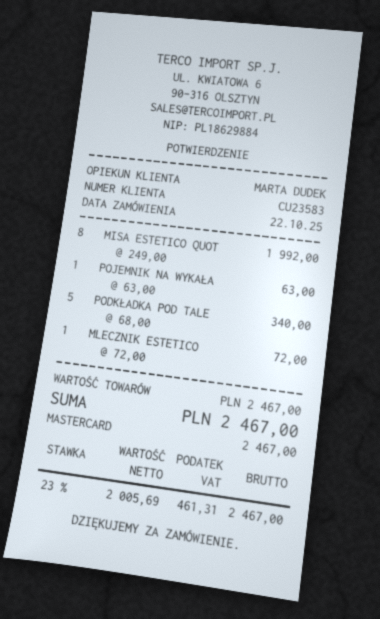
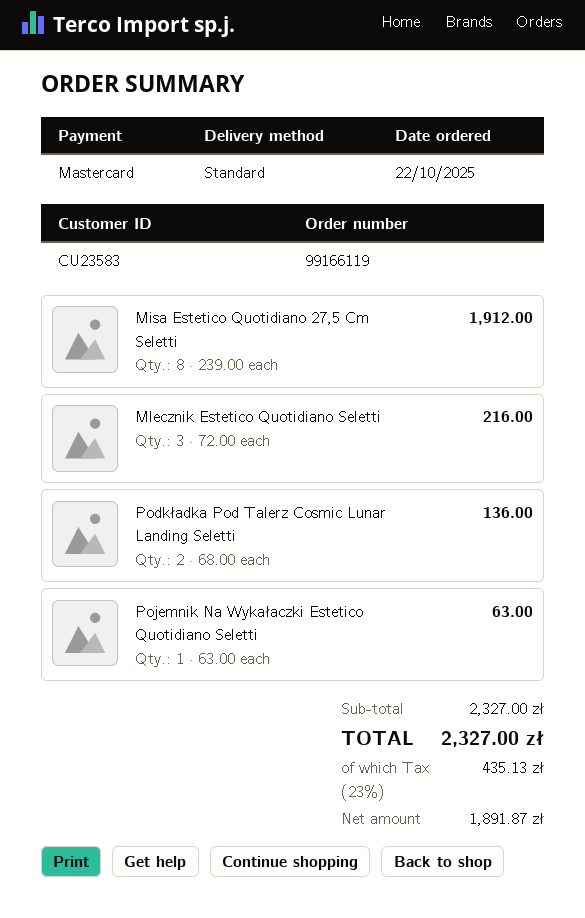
MISA ESTETICO QUOT: 8 x 249.00 = 1992.00 -> 8 x 239.00 = 1912.00
PODKŁADKA POD TALE: 5 x 68.00 = 340.00 -> 2 x 68.00 = 136.00
MLECZNIK ESTETICO: 1 x 72.00 = 72.00 -> 3 x 72.00 = 216.00
subtotal: 2467.00 -> 2327.00
net: 2005.69 -> 1891.87
tax: 23% = 461.31 -> 23% = 435.13
total: 2467.00 -> 2327.00

